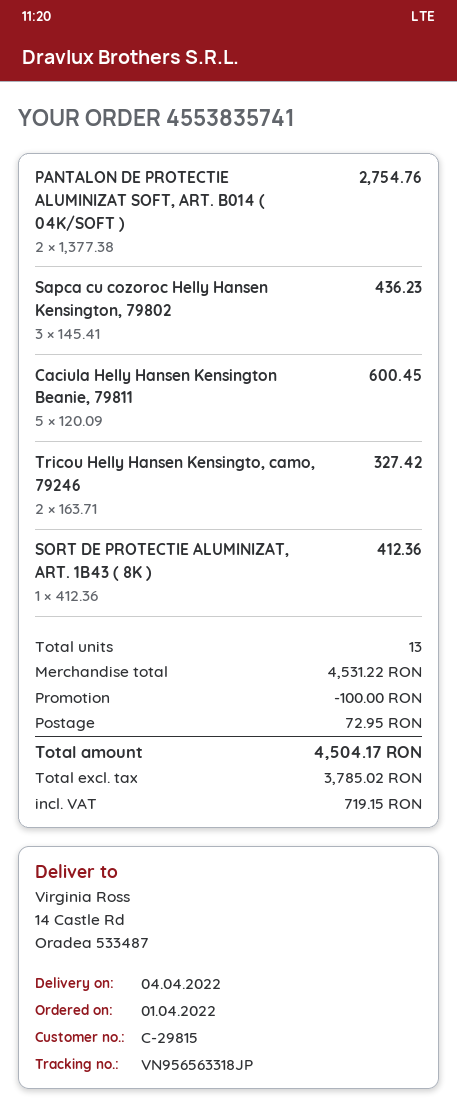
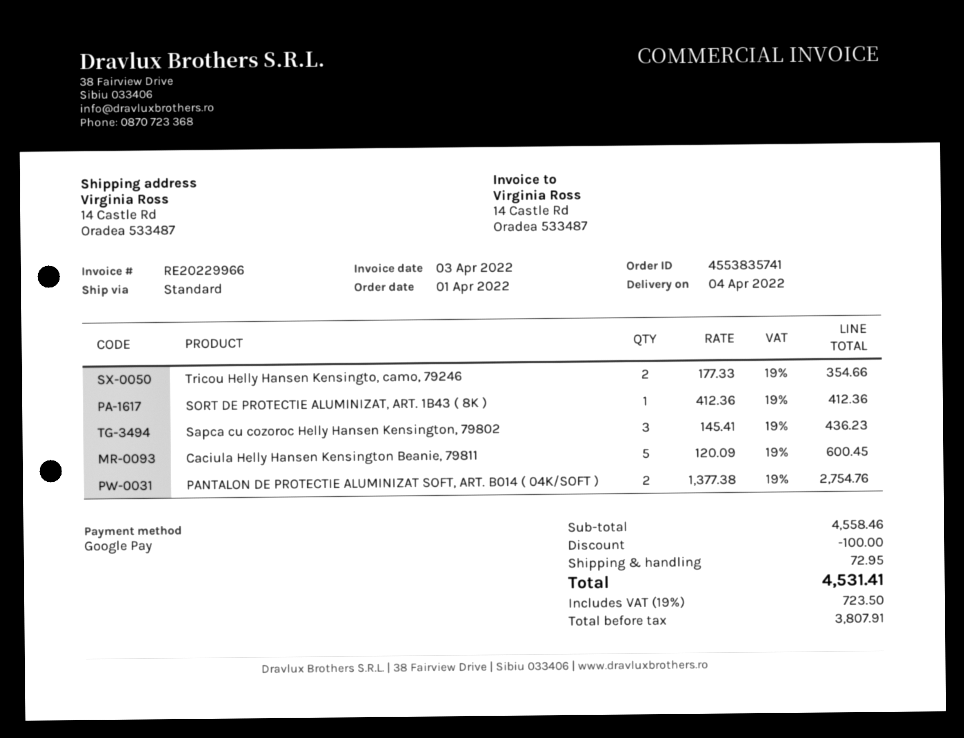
Tricou Helly Hansen Kensingto, camo, 79246: 2 x 163.71 = 327.42 -> 2 x 177.33 = 354.66
subtotal: 4531.22 -> 4558.46
net: 3785.02 -> 3807.91
tax: 719.15 -> 723.50
total: 4504.17 -> 4531.41

